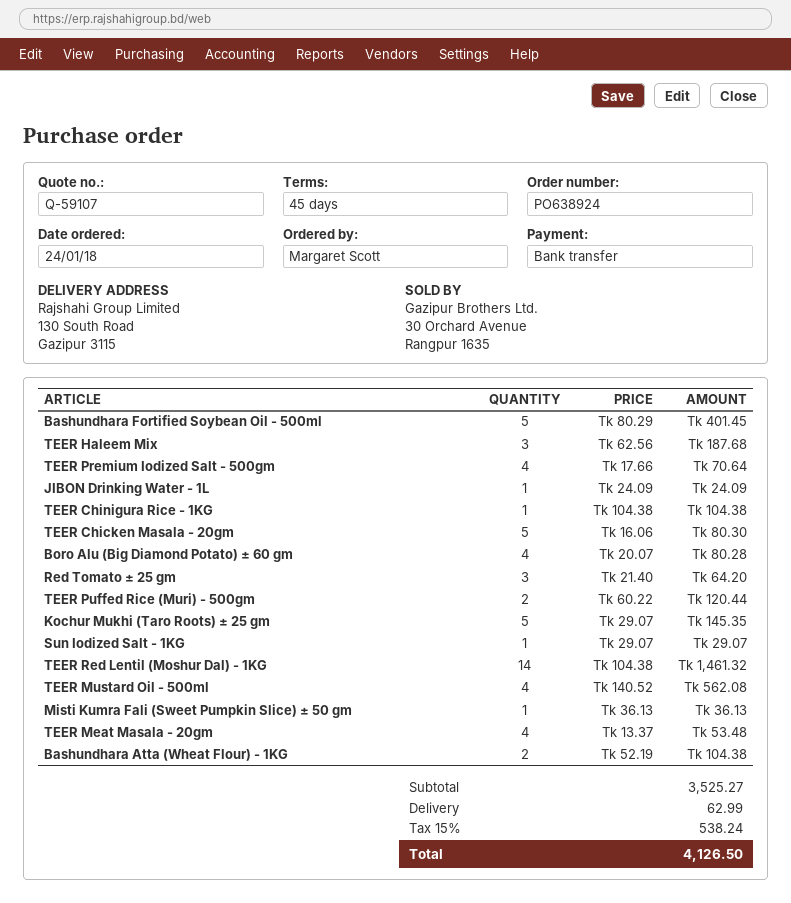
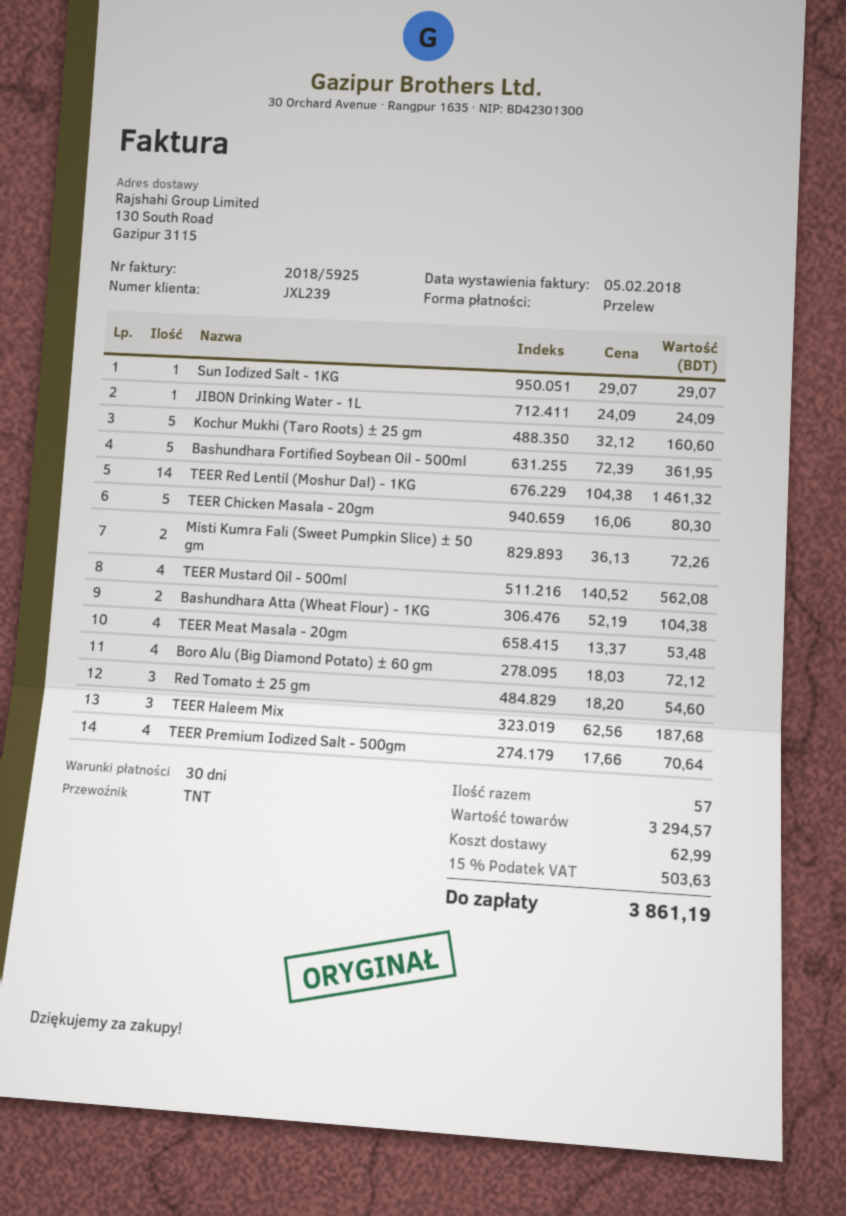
payment terms: 45 days -> 30 days
Bashundhara Fortified Soybean Oil - 500ml: 5 x 80.29 = 401.45 -> 5 x 72.39 = 361.95
TEER Chinigura Rice - 1KG: 1 x 104.38 = 104.38 -> none
Boro Alu (Big Diamond Potato) ± 60 gm: 4 x 20.07 = 80.28 -> 4 x 18.03 = 72.12
Red Tomato ± 25 gm: 3 x 21.40 = 64.20 -> 3 x 18.20 = 54.60
TEER Puffed Rice (Muri) - 500gm: 2 x 60.22 = 120.44 -> none
Kochur Mukhi (Taro Roots) ± 25 gm: 5 x 29.07 = 145.35 -> 5 x 32.12 = 160.60
Misti Kumra Fali (Sweet Pumpkin Slice) ± 50 gm: 1 x 36.13 = 36.13 -> 2 x 36.13 = 72.26
subtotal: 3525.27 -> 3294.57
tax: 15% = 538.24 -> 15% = 503.63
total: 4126.50 -> 3861.19

